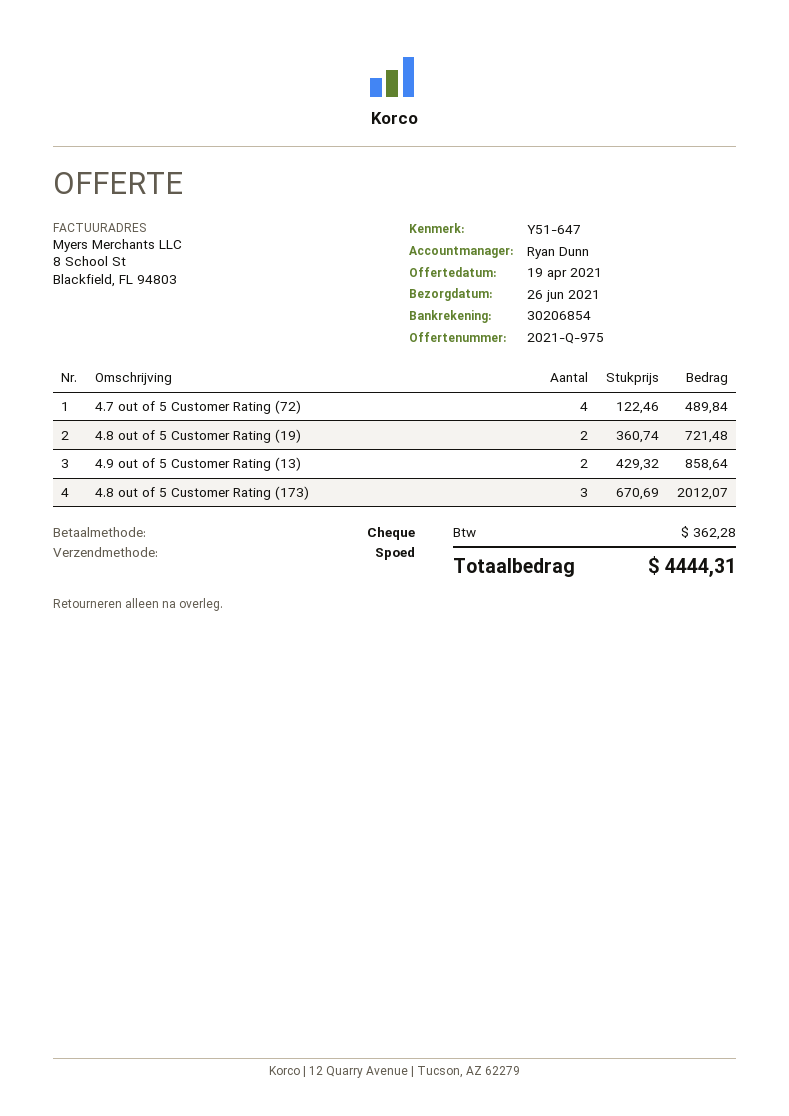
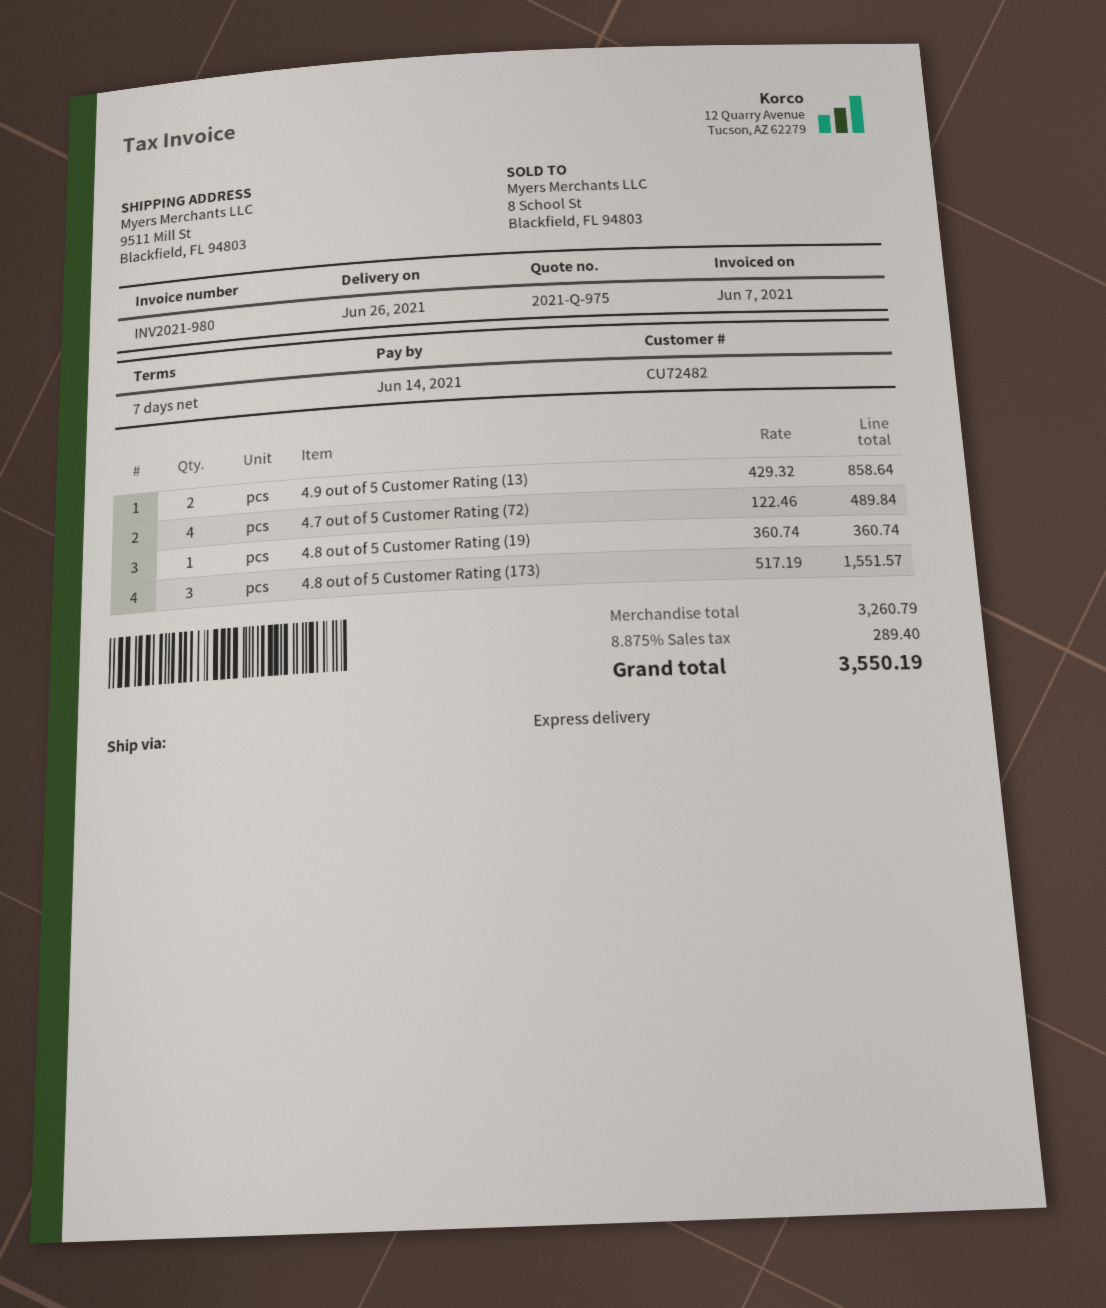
4.8 out of 5 Customer Rating (19): 2 x 360.74 = 721.48 -> 1 x 360.74 = 360.74
4.8 out of 5 Customer Rating (173): 3 x 670.69 = 2012.07 -> 3 x 517.19 = 1551.57
tax: 362.28 -> 289.40
total: 4444.31 -> 3550.19

